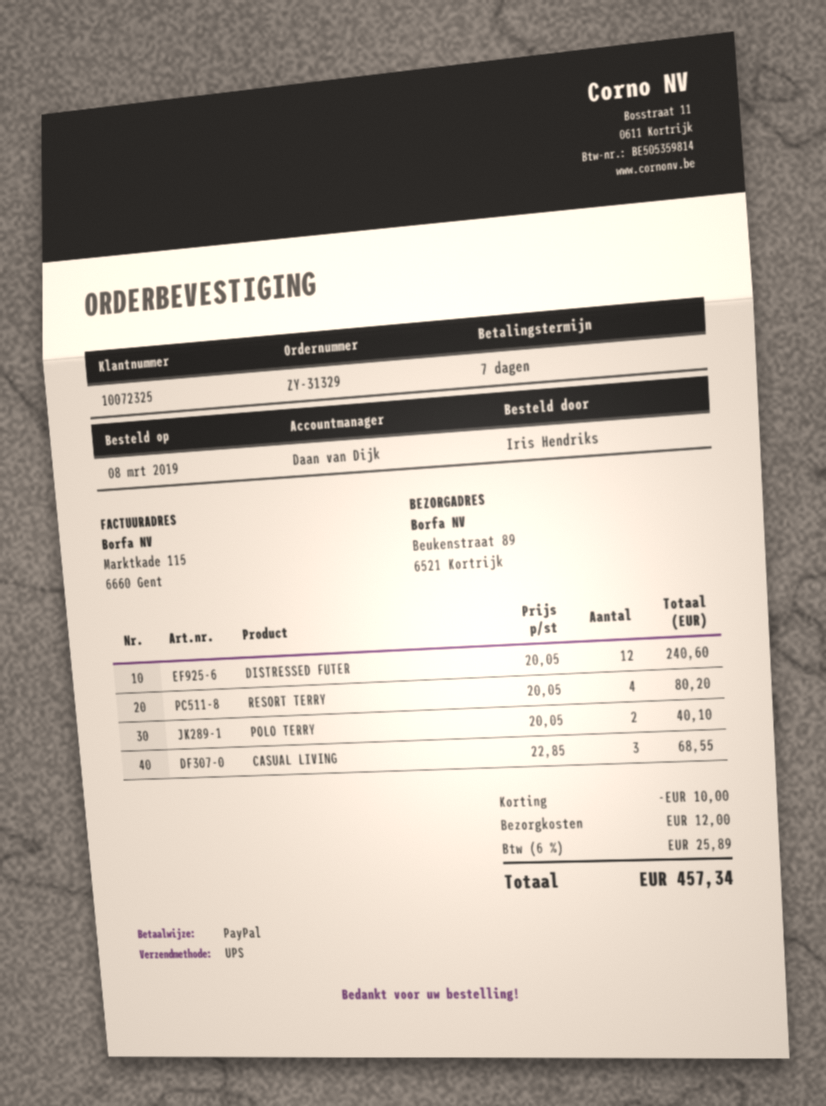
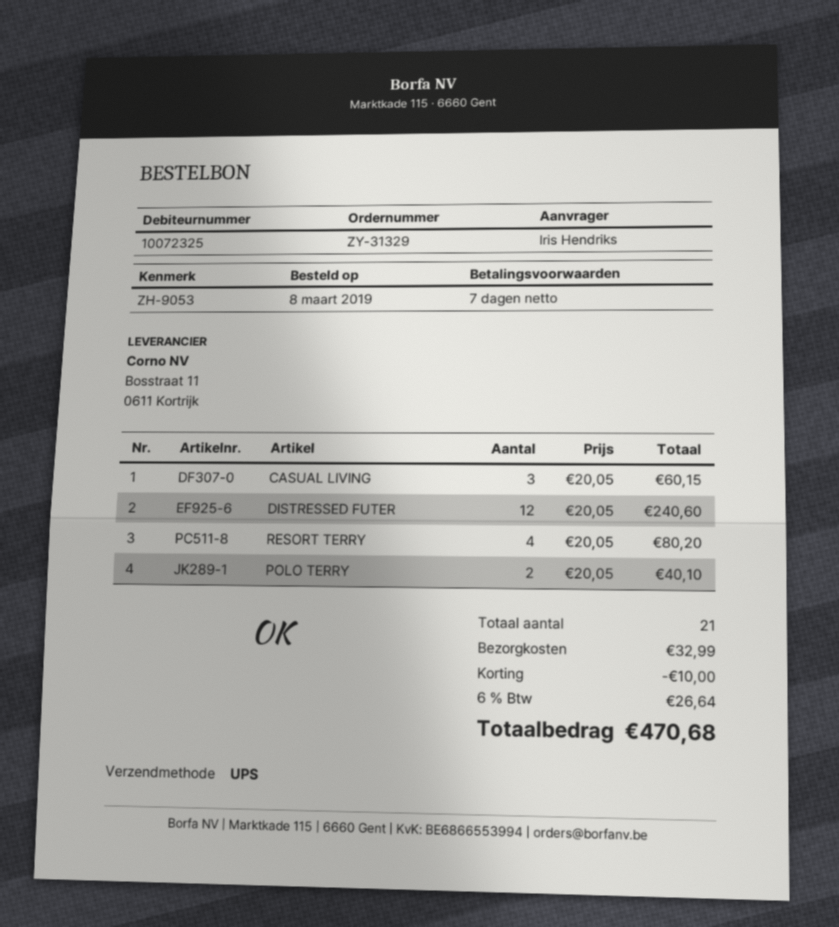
CASUAL LIVING: 3 x 22.85 = 68.55 -> 3 x 20.05 = 60.15
shipping: 12.00 -> 32.99
tax: 6% = 25.89 -> 6% = 26.64
total: 457.34 -> 470.68

